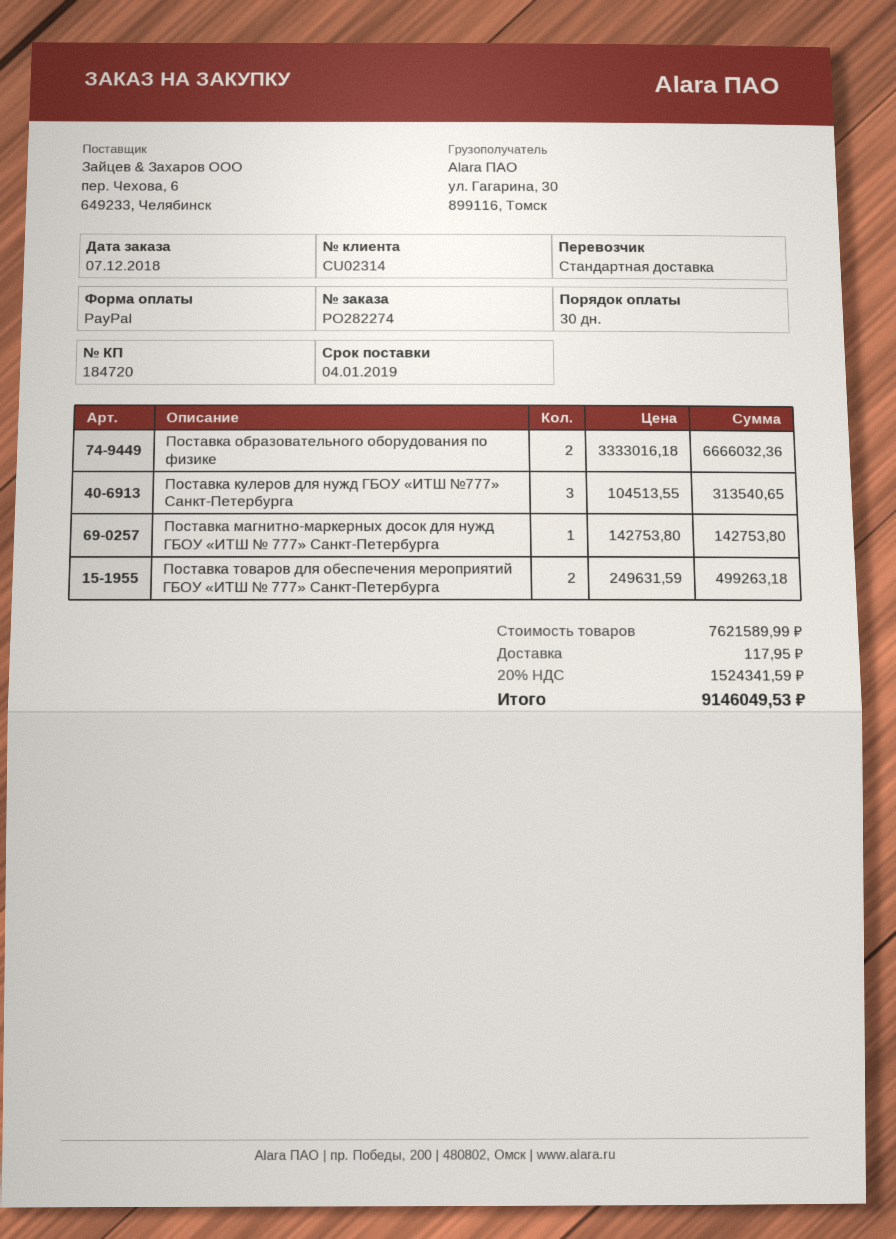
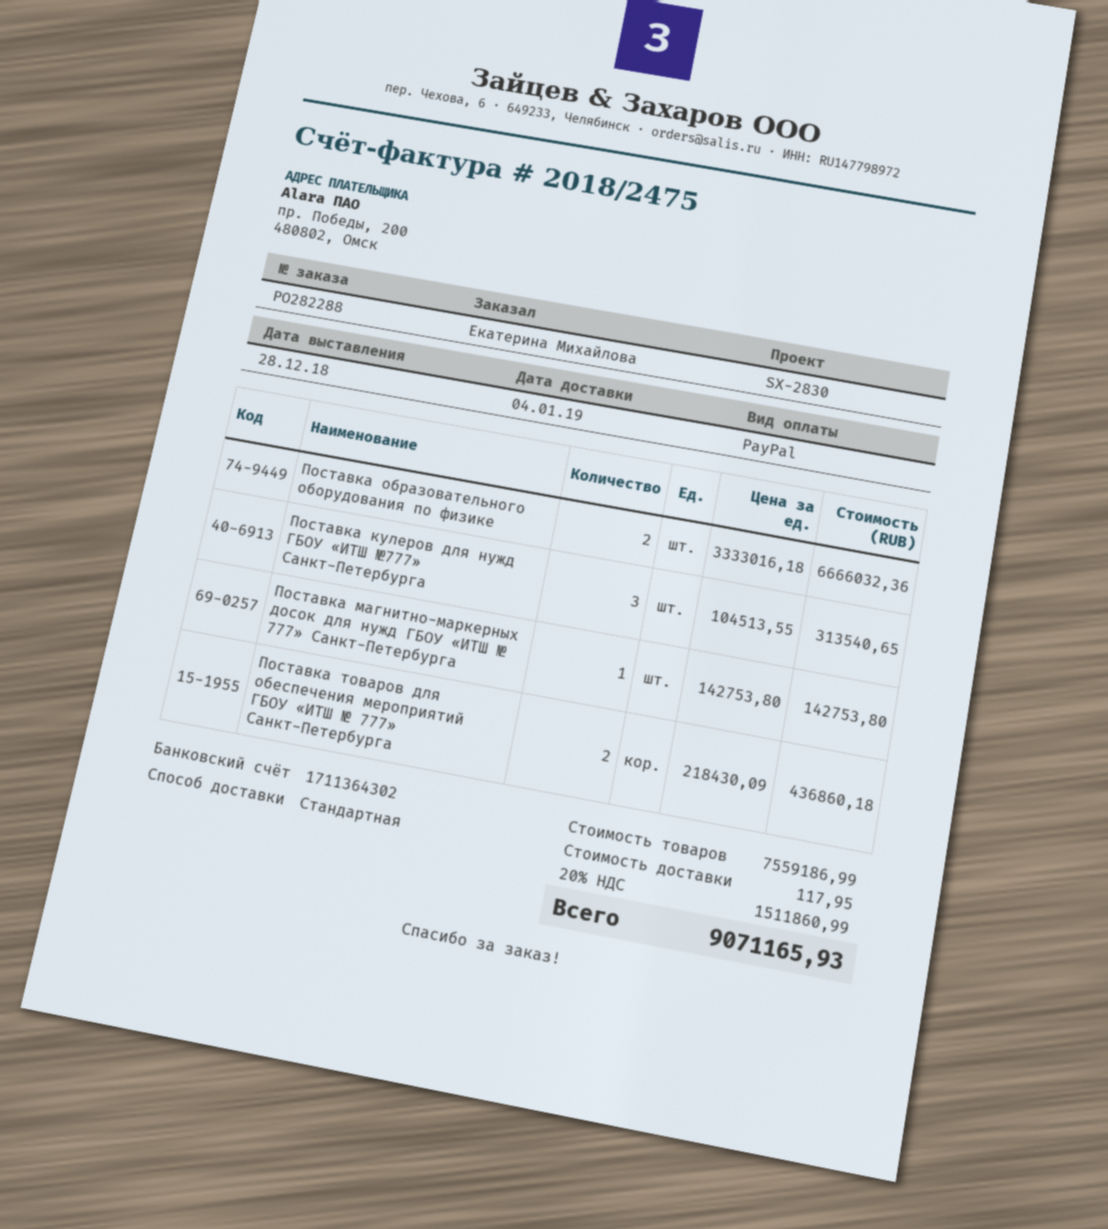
order number: PO282274 -> PO282288
Поставка товаров для обеспечения мероприятий ГБОУ «ИТШ № 777» Санкт-Петербурга: 2 x 249631.59 = 499263.18 -> 2 x 218430.09 = 436860.18
subtotal: 7621589.99 -> 7559186.99
tax: 20% = 1524341.59 -> 20% = 1511860.99
total: 9146049.53 -> 9071165.93

